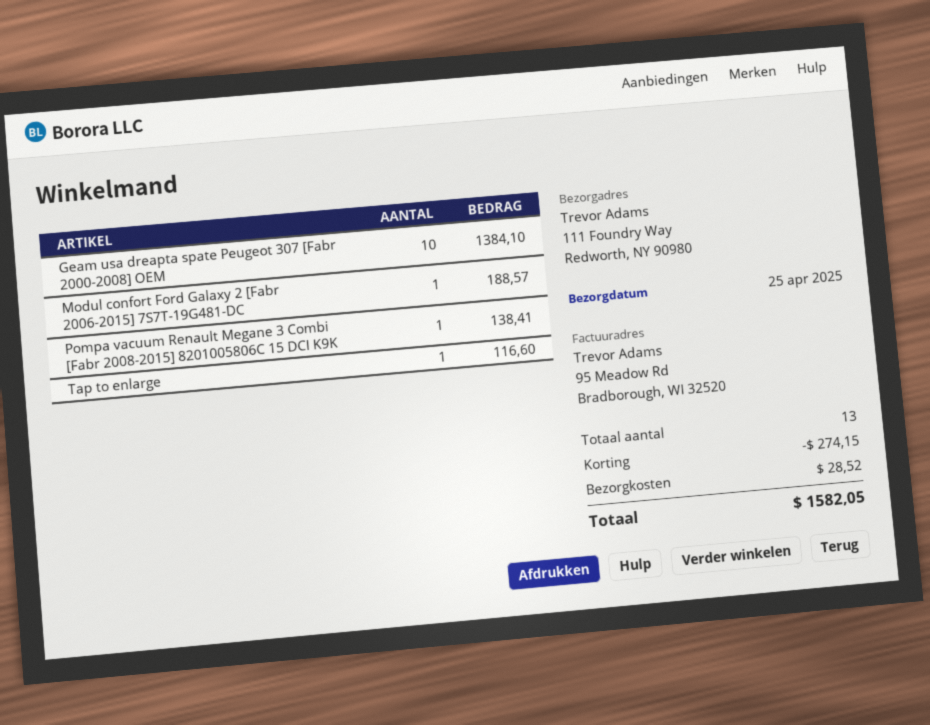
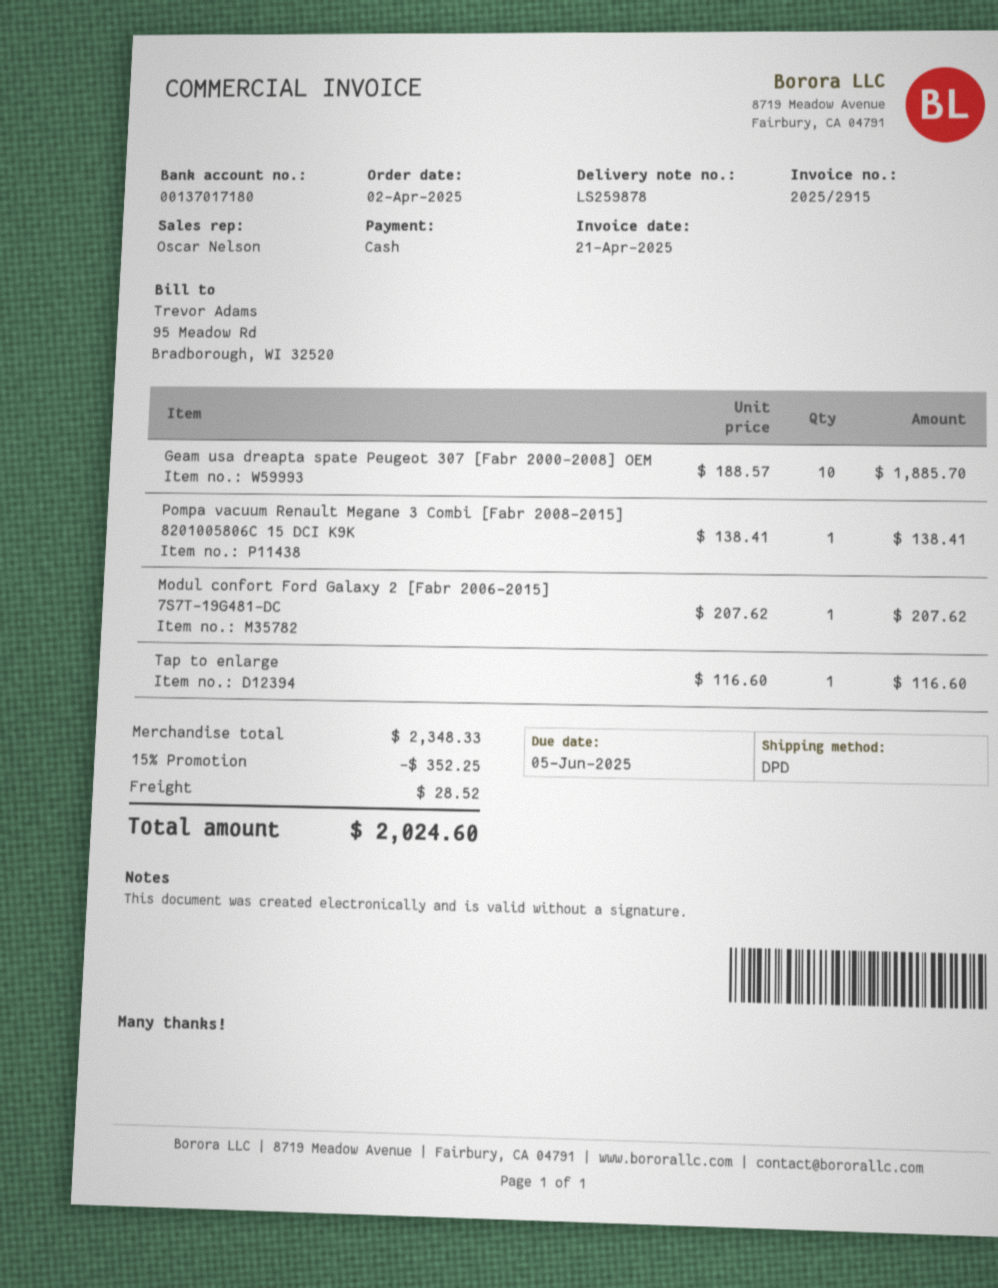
Geam usa dreapta spate Peugeot 307 [Fabr 2000-2008] OEM: 10 for 1384.10 -> 10 for 1885.70
Modul confort Ford Galaxy 2 [Fabr 2006-2015] 7S7T-19G481-DC: 1 for 188.57 -> 1 for 207.62
discount: 274.15 -> 352.25
total: 1582.05 -> 2024.60

